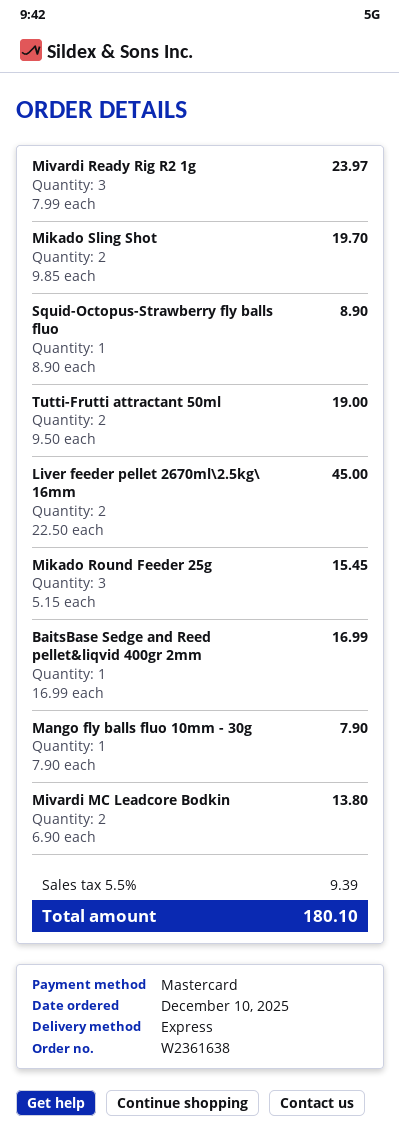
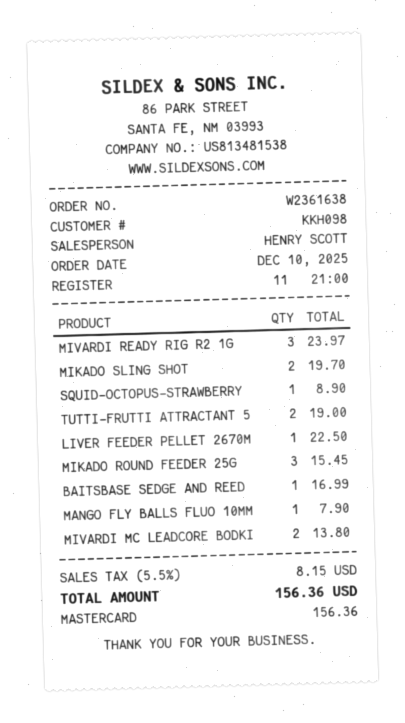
Liver feeder pellet 2670ml\2.5kg\ 16mm: 2 for 45.00 -> 1 for 22.50
tax: 5.5% = 9.39 -> 5.5% = 8.15
total: 180.10 -> 156.36

